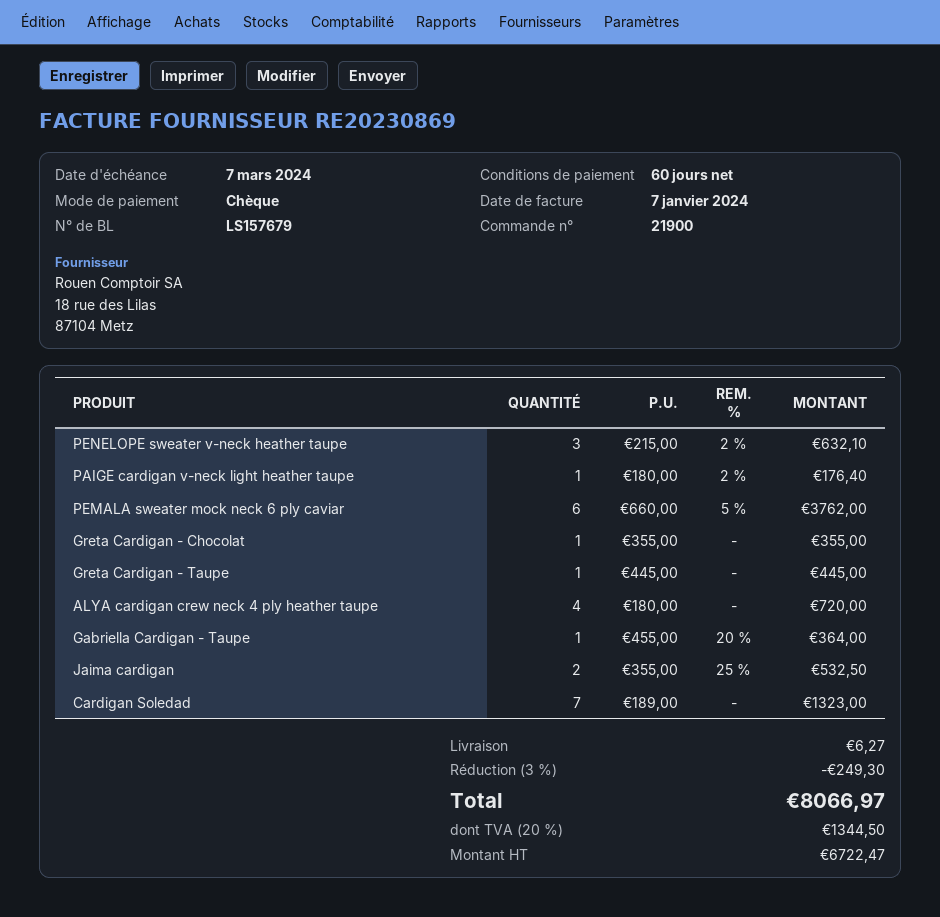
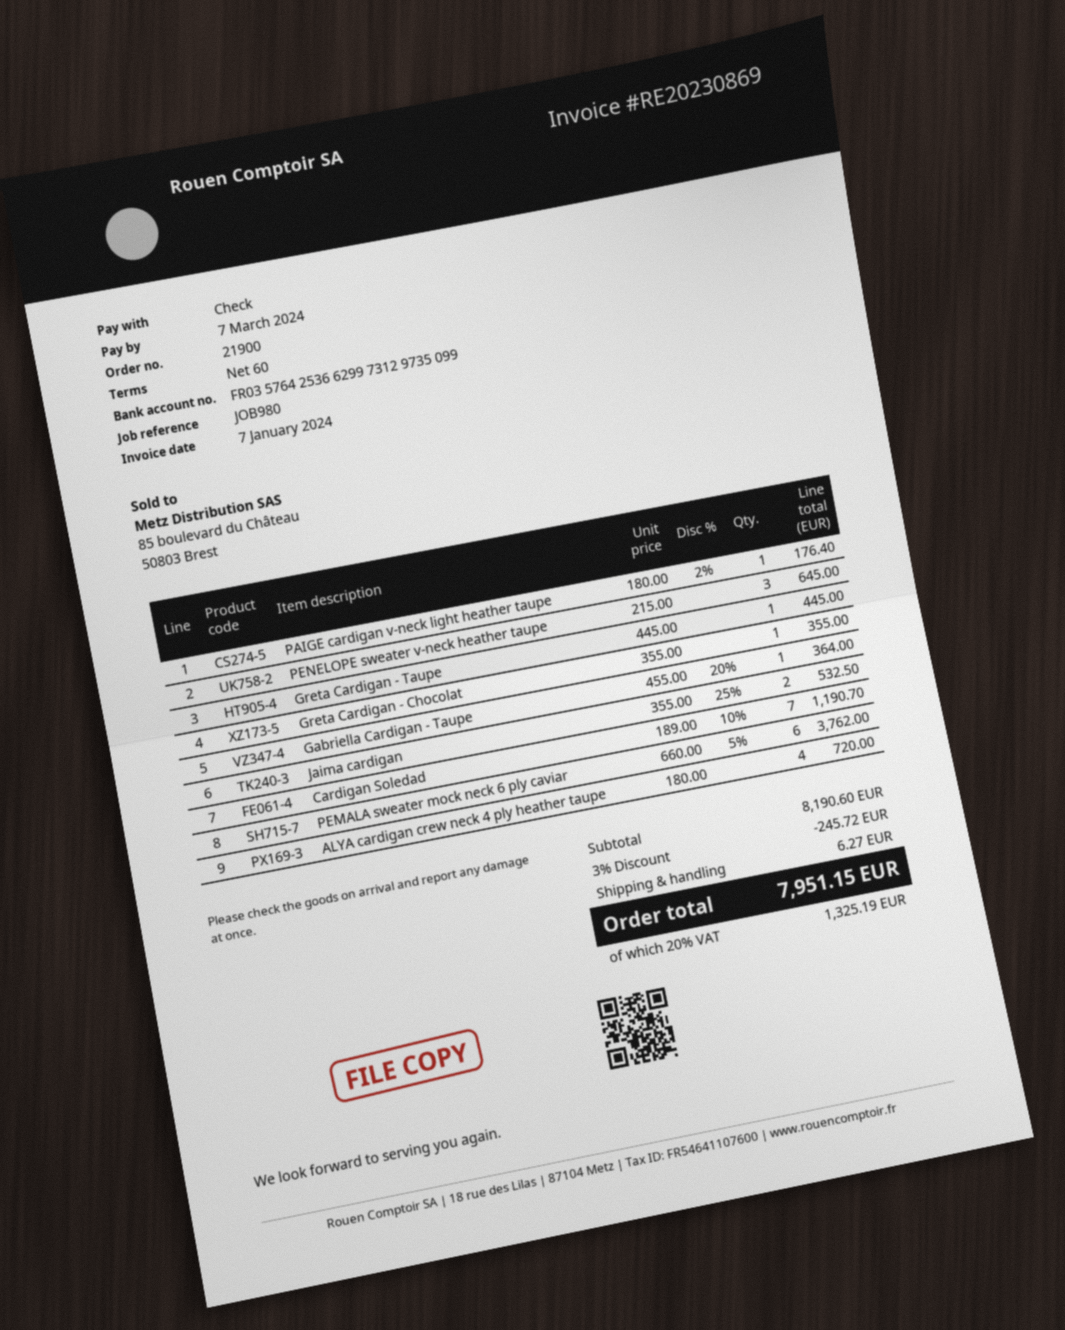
PENELOPE sweater v-neck heather taupe: 3 x 215.00 - 2% = 632.10 -> 3 x 215.00 = 645.00
Cardigan Soledad: 7 x 189.00 = 1323.00 -> 7 x 189.00 - 10% = 1190.70
discount: 3% = 249.30 -> 3% = 245.72
tax: 20% = 1344.50 -> 20% = 1325.19
total: 8066.97 -> 7951.15

